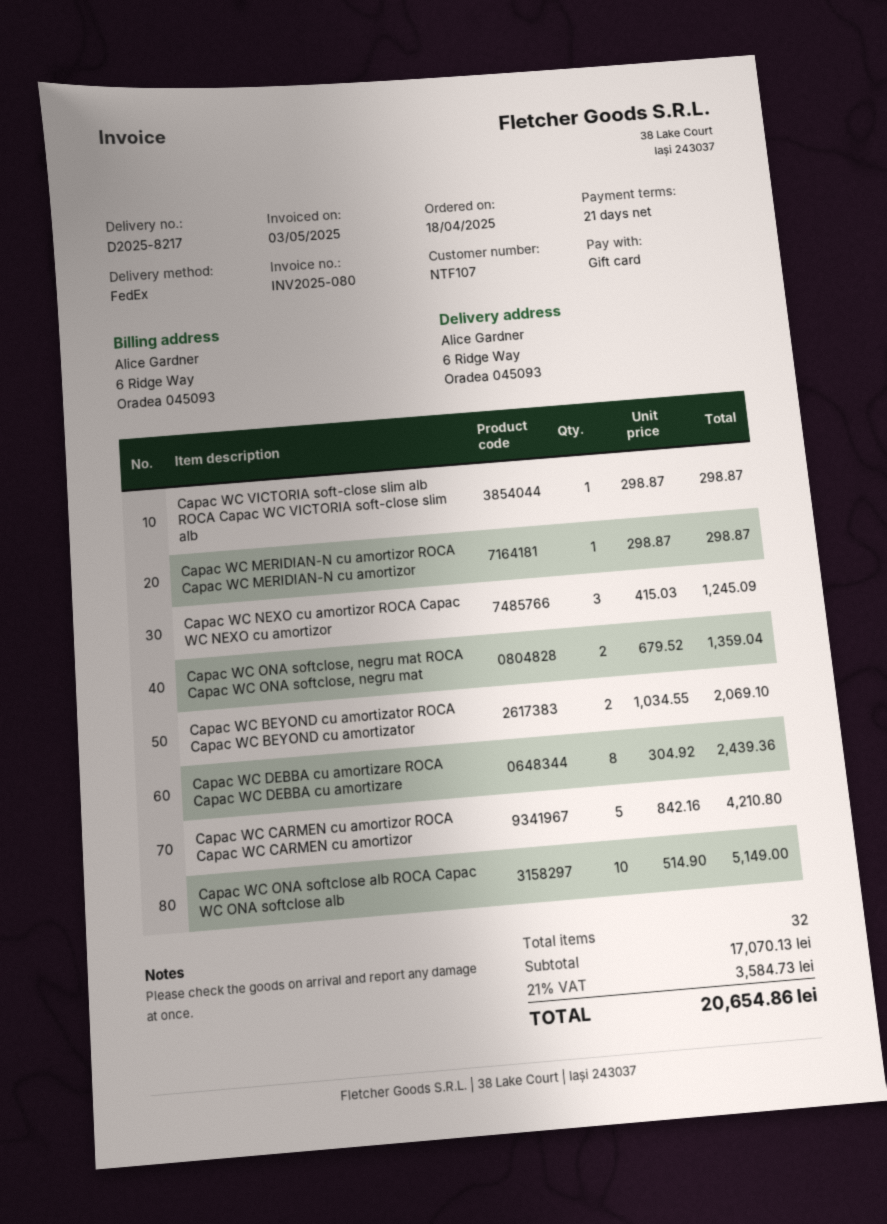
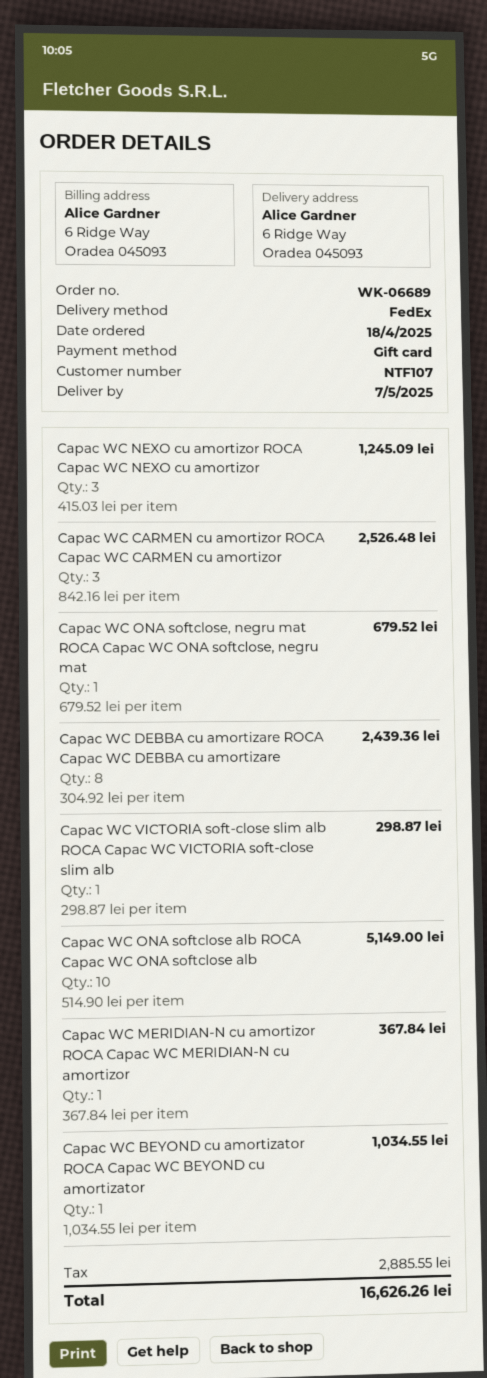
Capac WC MERIDIAN-N cu amortizor ROCA Capac WC MERIDIAN-N cu amortizor: 1 x 298.87 = 298.87 -> 1 x 367.84 = 367.84
Capac WC ONA softclose, negru mat ROCA Capac WC ONA softclose, negru mat: 2 x 679.52 = 1359.04 -> 1 x 679.52 = 679.52
Capac WC BEYOND cu amortizator ROCA Capac WC BEYOND cu amortizator: 2 x 1034.55 = 2069.10 -> 1 x 1034.55 = 1034.55
Capac WC CARMEN cu amortizor ROCA Capac WC CARMEN cu amortizor: 5 x 842.16 = 4210.80 -> 3 x 842.16 = 2526.48
tax: 3584.73 -> 2885.55
total: 20654.86 -> 16626.26

